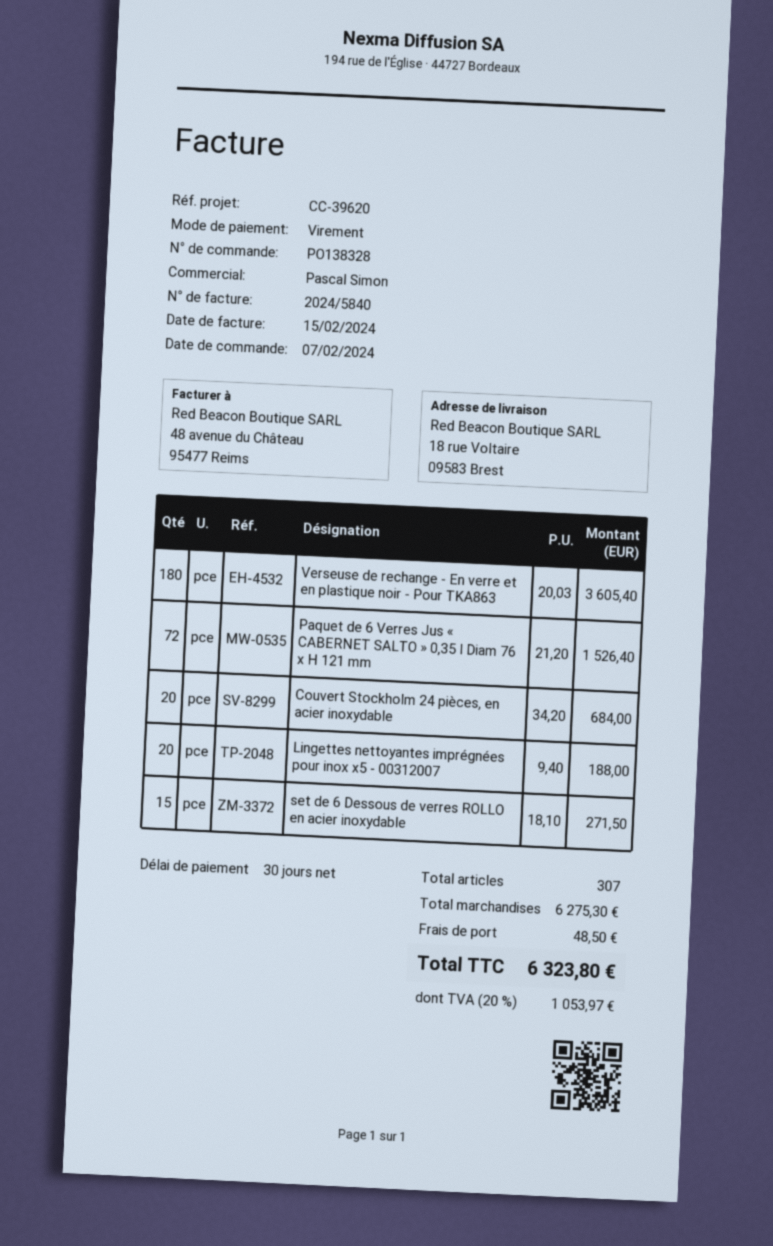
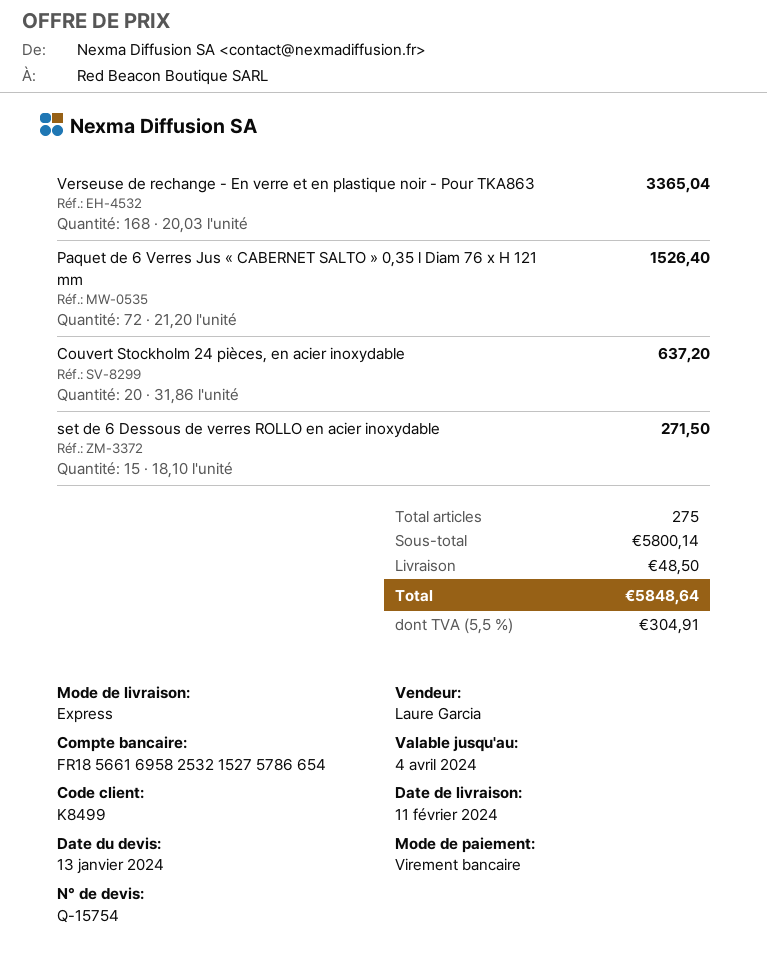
sales rep: Pascal Simon -> Laure Garcia
Verseuse de rechange - En verre et en plastique noir - Pour TKA863: 180 x 20.03 = 3605.40 -> 168 x 20.03 = 3365.04
Couvert Stockholm 24 pièces, en acier inoxydable: 20 x 34.20 = 684.00 -> 20 x 31.86 = 637.20
Lingettes nettoyantes imprégnées pour inox x5 - 00312007: 20 x 9.40 = 188.00 -> none
total quantity: 307 -> 275
subtotal: 6275.30 -> 5800.14
tax: 20% = 1053.97 -> 5.5% = 304.91
total: 6323.80 -> 5848.64

